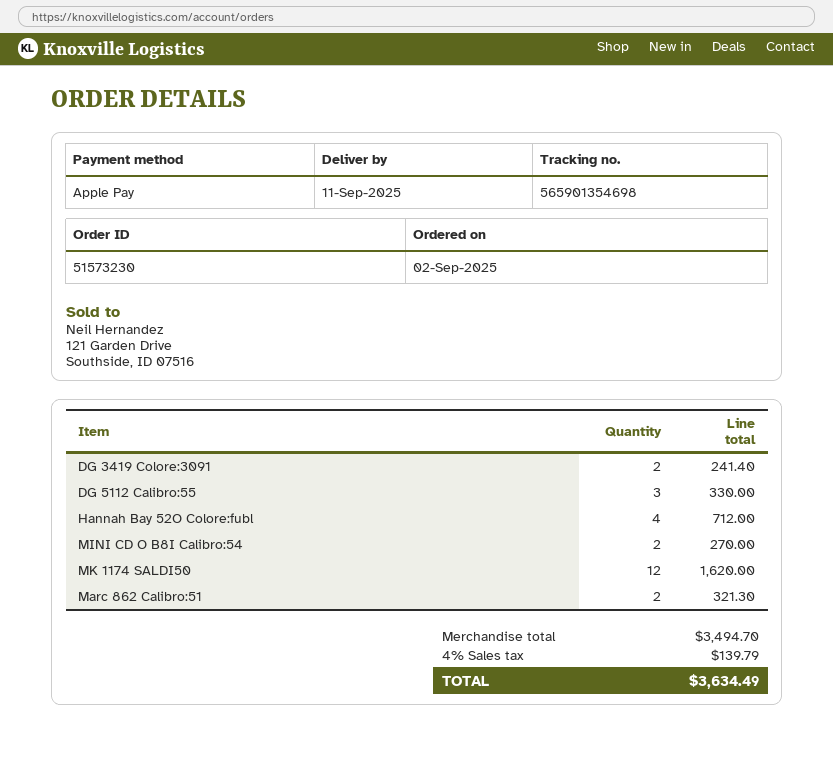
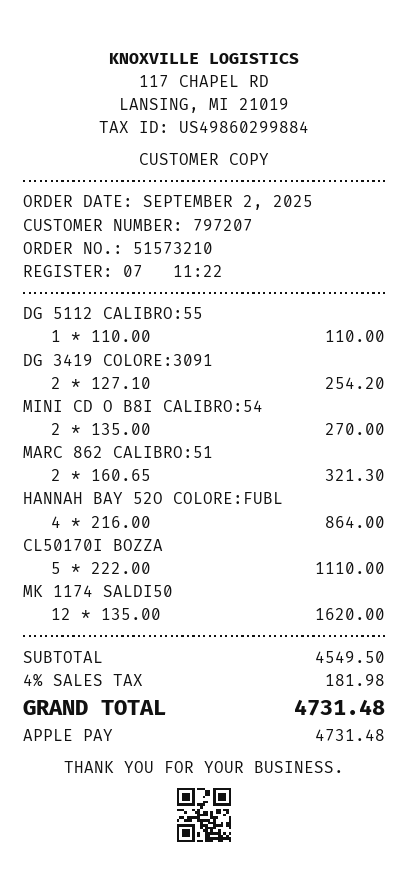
order number: 51573230 -> 51573210
DG 3419 Colore:3091: 2 for 241.40 -> 2 for 254.20
DG 5112 Calibro:55: 3 for 330.00 -> 1 for 110.00
Hannah Bay 52O Colore:fubl: 4 for 712.00 -> 4 for 864.00
CL50170I BOZZA: none -> 5 for 1110.00
subtotal: 3494.70 -> 4549.50
tax: 4% = 139.79 -> 4% = 181.98
total: 3634.49 -> 4731.48

